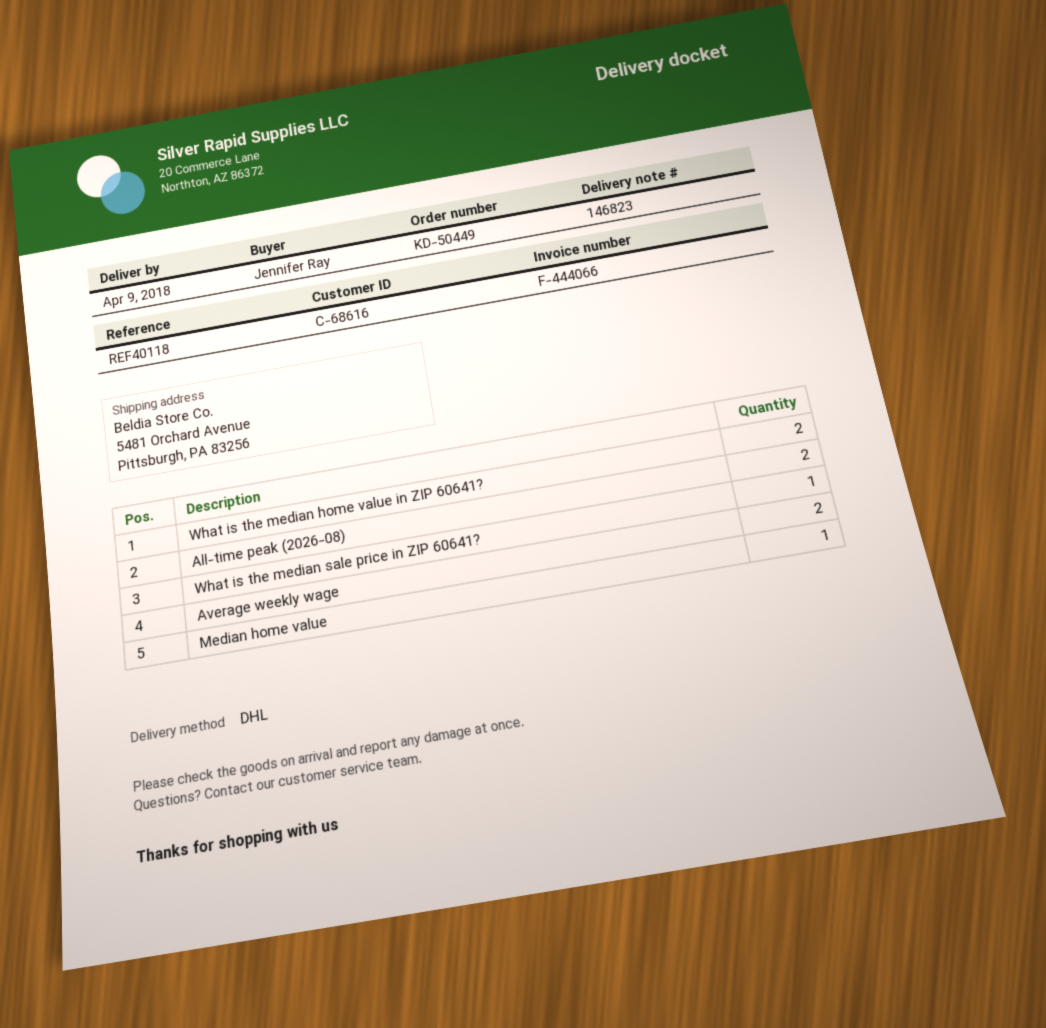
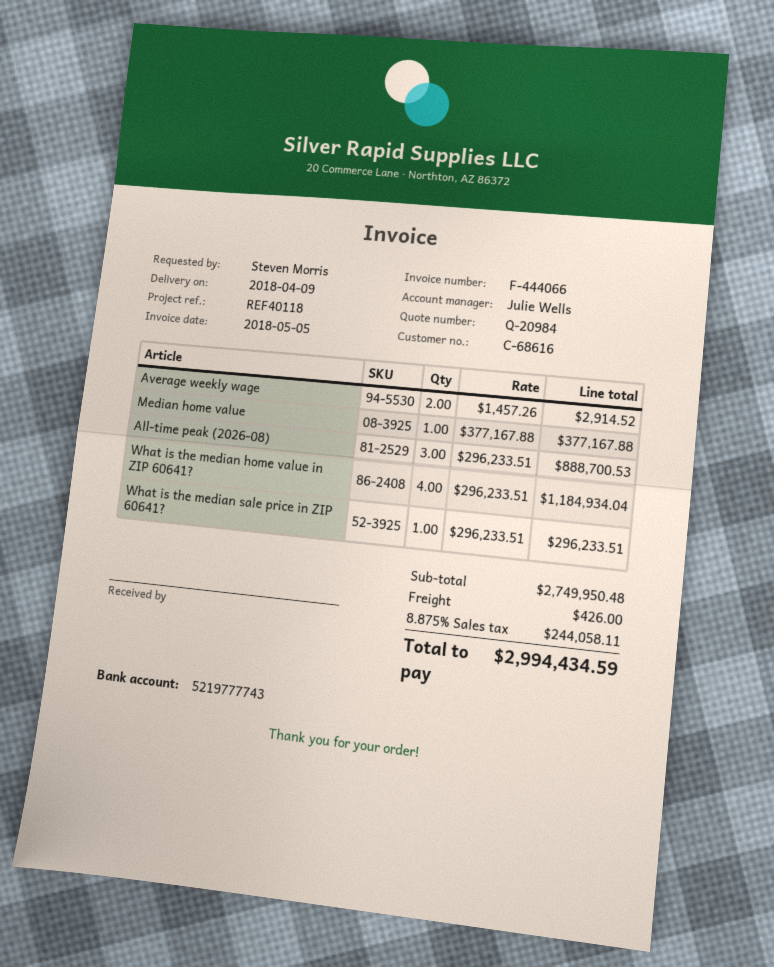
ordered by: Jennifer Ray -> Steven Morris
What is the median home value in ZIP 60641?: 2 -> 4
All-time peak (2026-08): 2 -> 3

